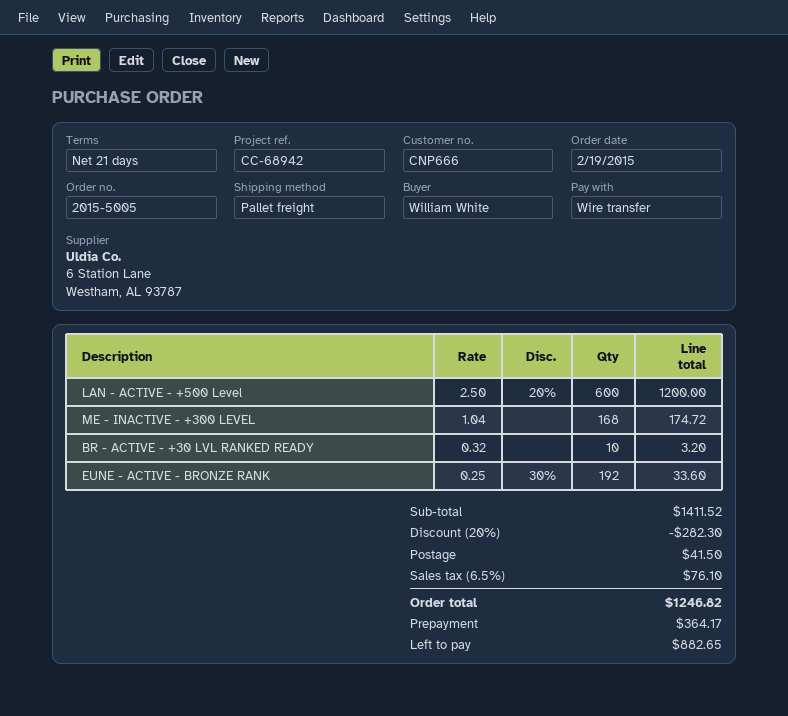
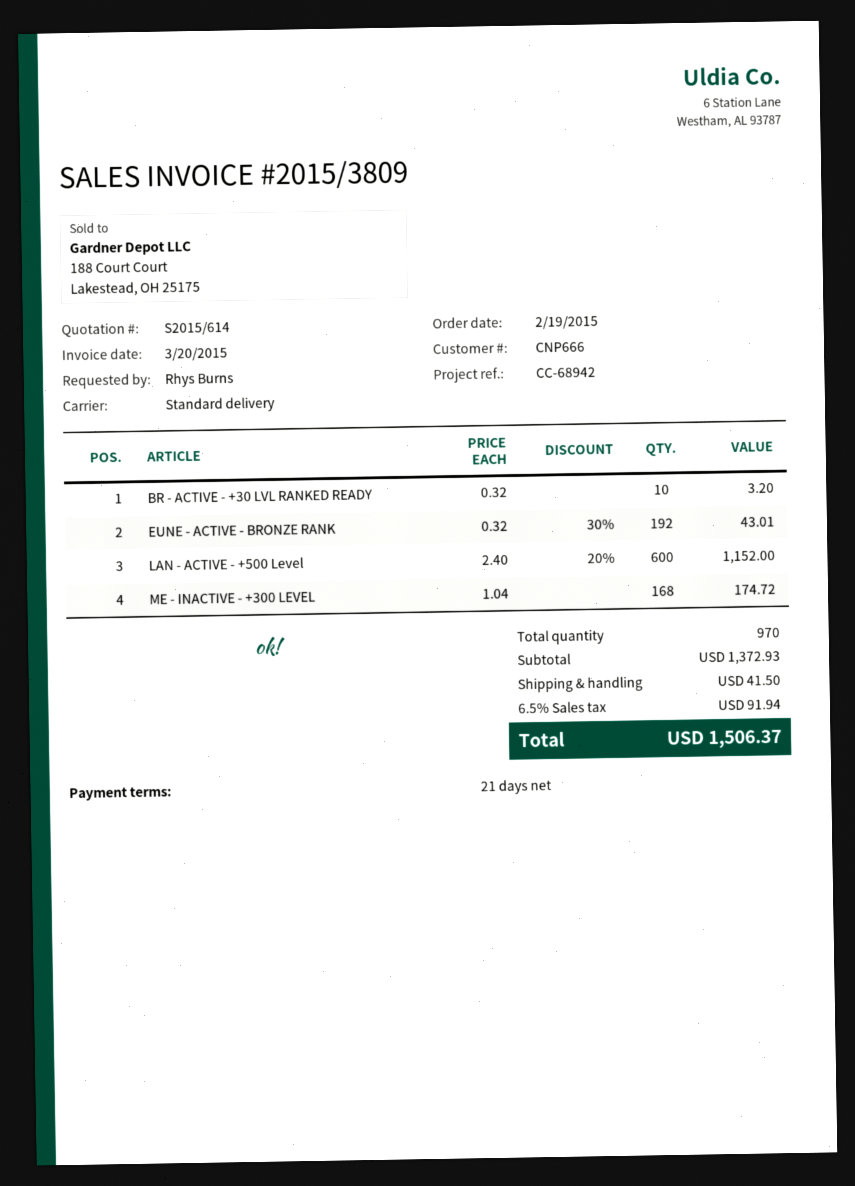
ordered by: William White -> Rhys Burns
shipping method: pallet freight -> standard
LAN - ACTIVE - +500 Level: 600 x 2.50 - 20% = 1200.00 -> 600 x 2.40 - 20% = 1152.00
EUNE - ACTIVE - BRONZE RANK: 192 x 0.25 - 30% = 33.60 -> 192 x 0.32 - 30% = 43.01
subtotal: 1411.52 -> 1372.93
discount: 20% = 282.30 -> none
tax: 6.5% = 76.10 -> 6.5% = 91.94
total: 1246.82 -> 1506.37

